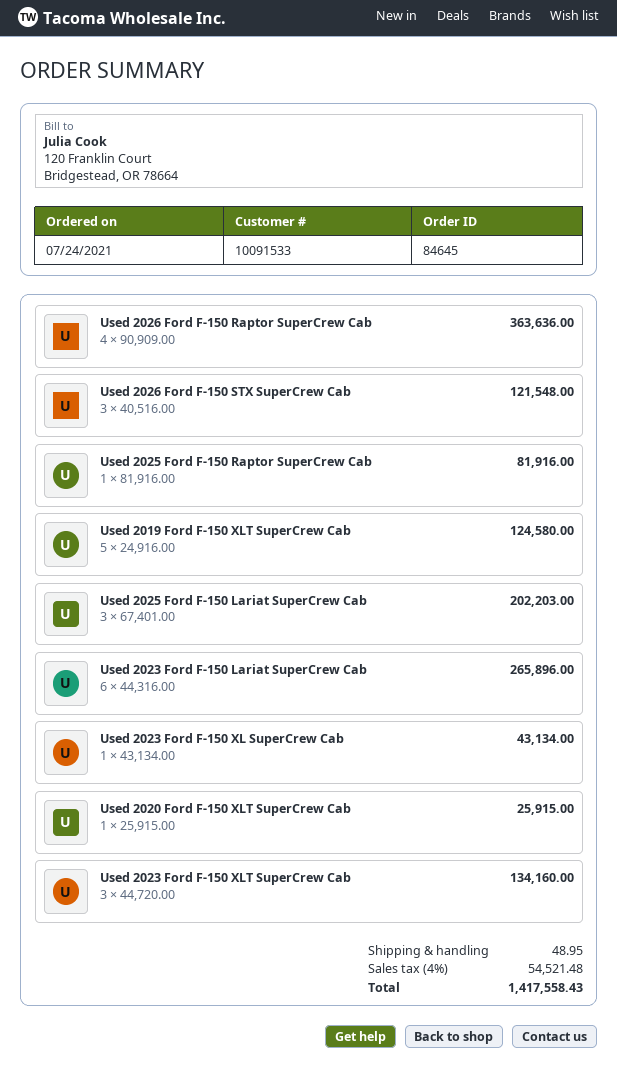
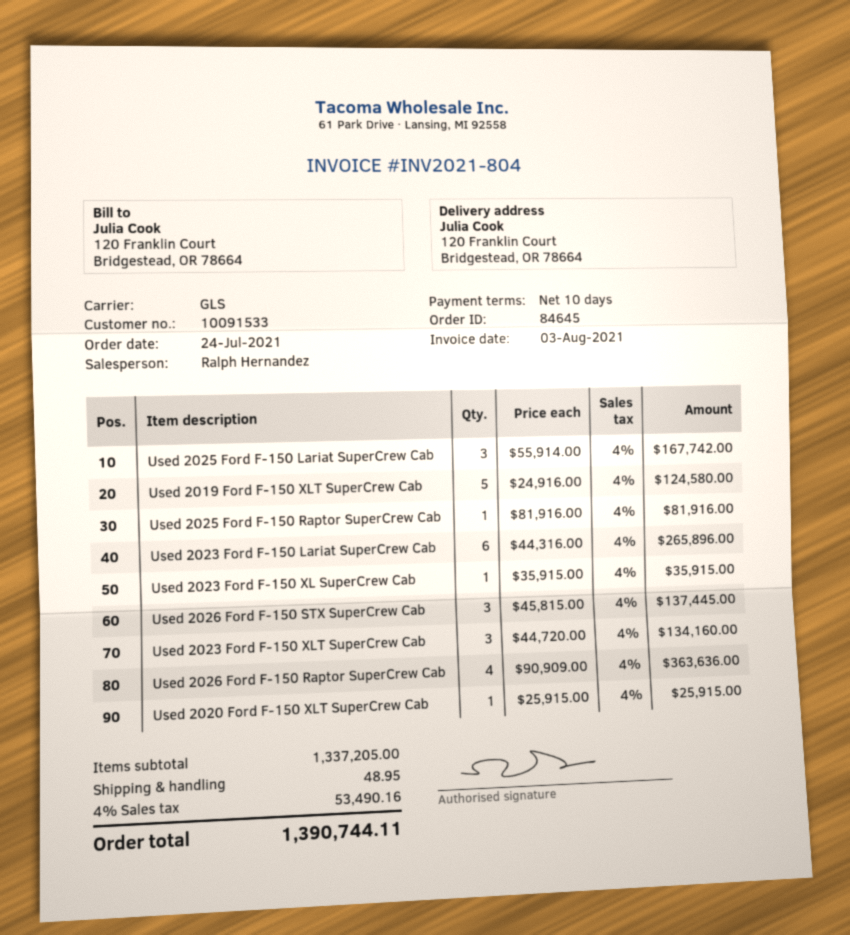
Used 2026 Ford F-150 STX SuperCrew Cab: 3 x 40516.00 = 121548.00 -> 3 x 45815.00 = 137445.00
Used 2025 Ford F-150 Lariat SuperCrew Cab: 3 x 67401.00 = 202203.00 -> 3 x 55914.00 = 167742.00
Used 2023 Ford F-150 XL SuperCrew Cab: 1 x 43134.00 = 43134.00 -> 1 x 35915.00 = 35915.00
tax: 4% = 54521.48 -> 4% = 53490.16
total: 1417558.43 -> 1390744.11

